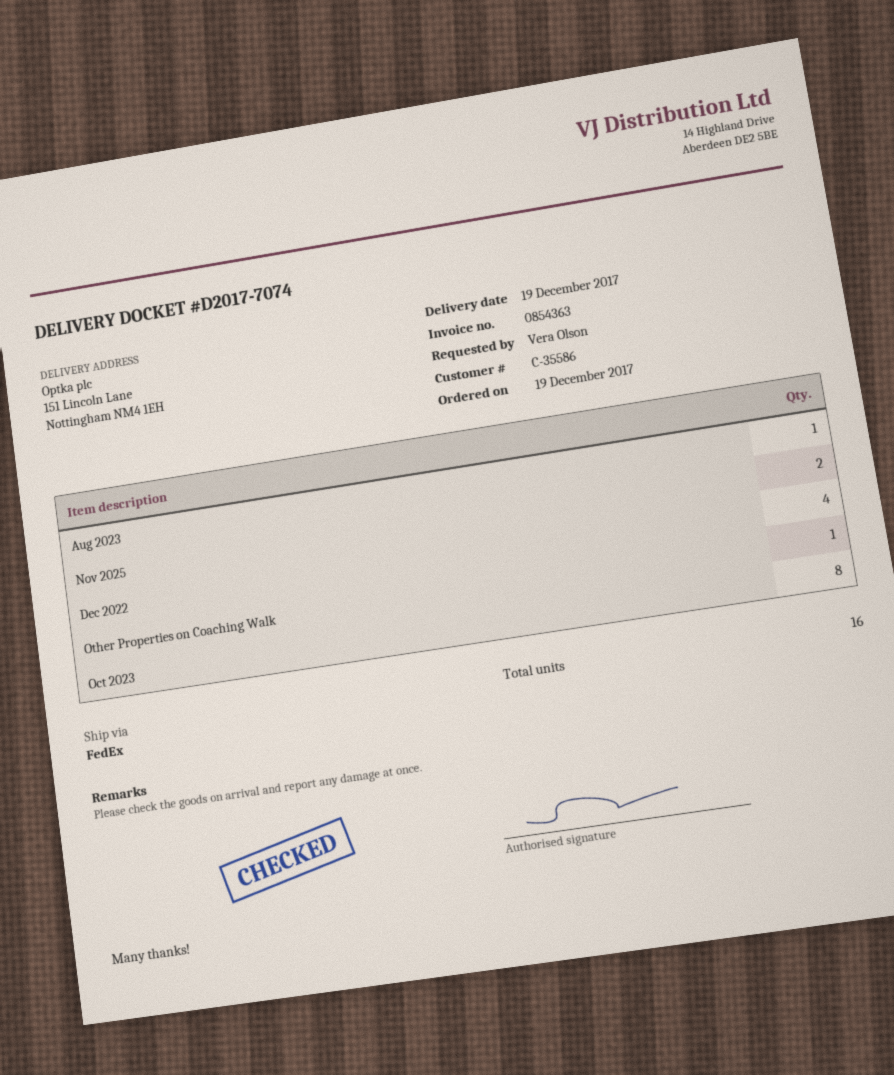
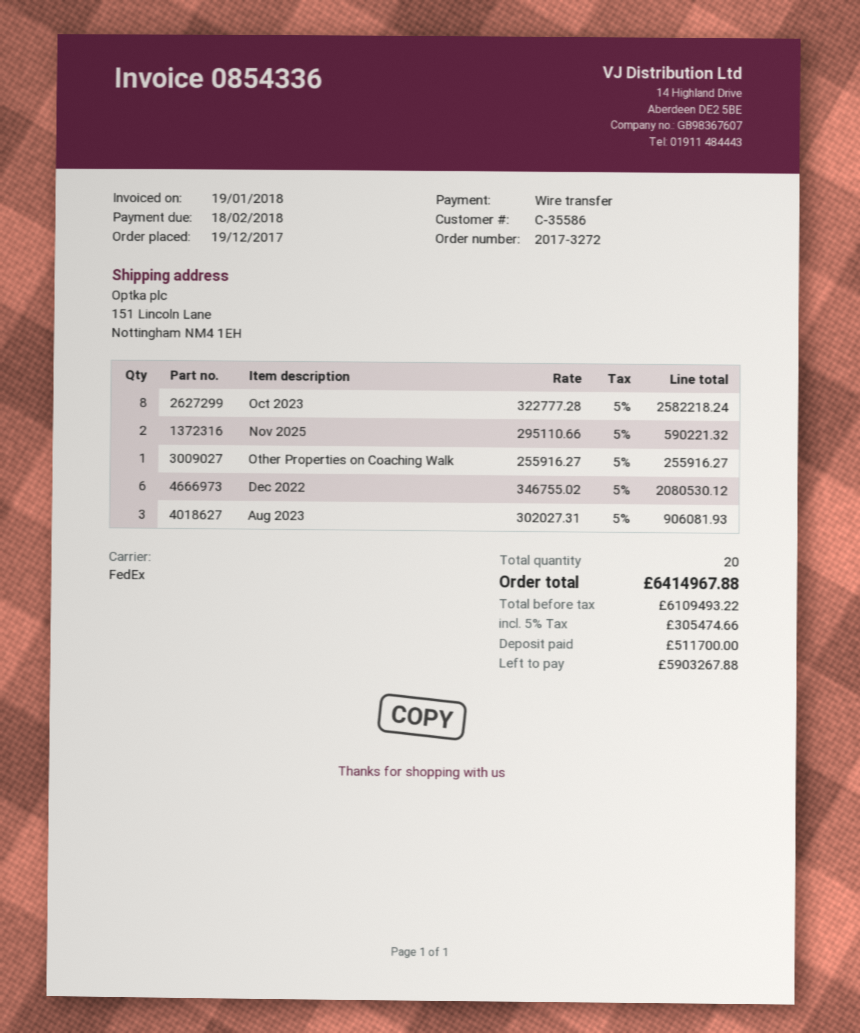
invoice number: 0854363 -> 0854336
Aug 2023: 1 -> 3
Dec 2022: 4 -> 6
total quantity: 16 -> 20

